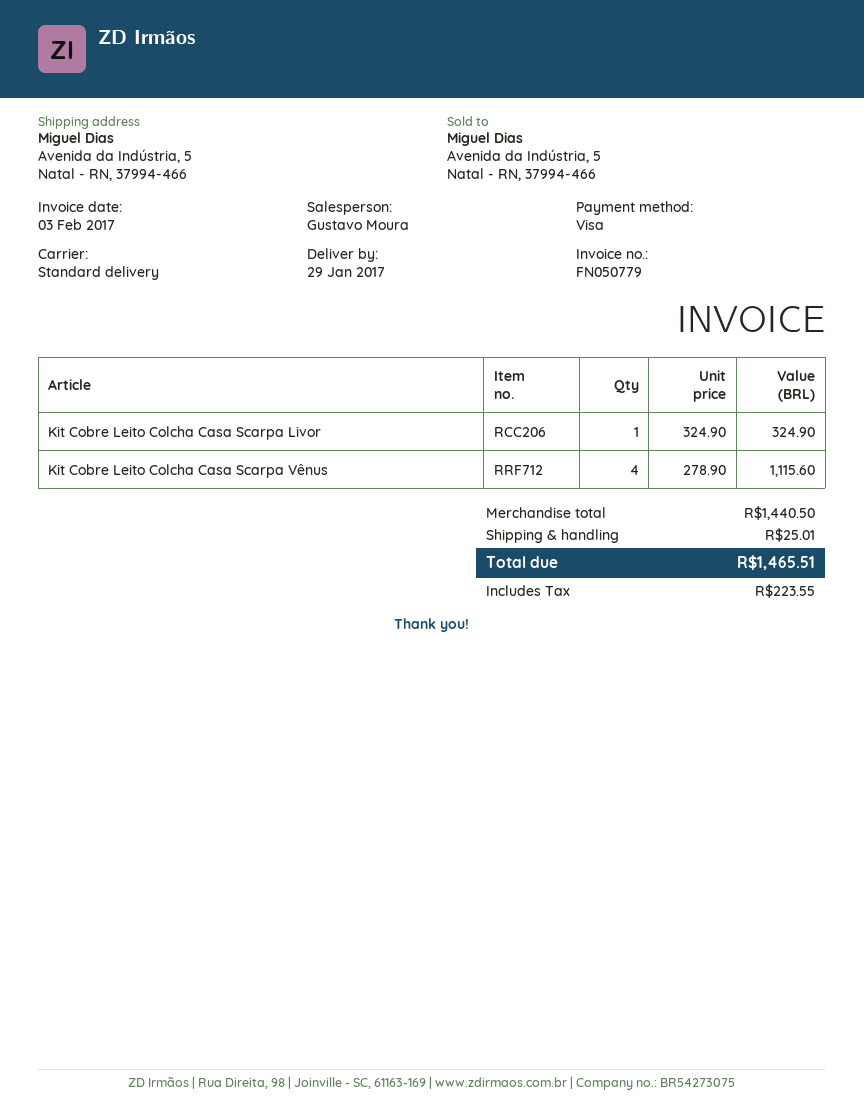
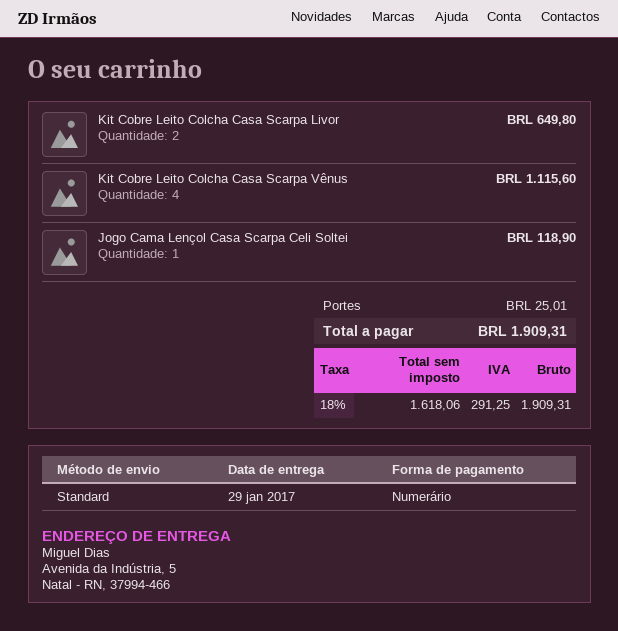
payment method: Visa -> cash
Kit Cobre Leito Colcha Casa Scarpa Livor: 1 for 324.90 -> 2 for 649.80
Jogo Cama Lençol Casa Scarpa Celi Soltei: none -> 1 for 118.90
tax: 223.55 -> 291.25
total: 1465.51 -> 1909.31

